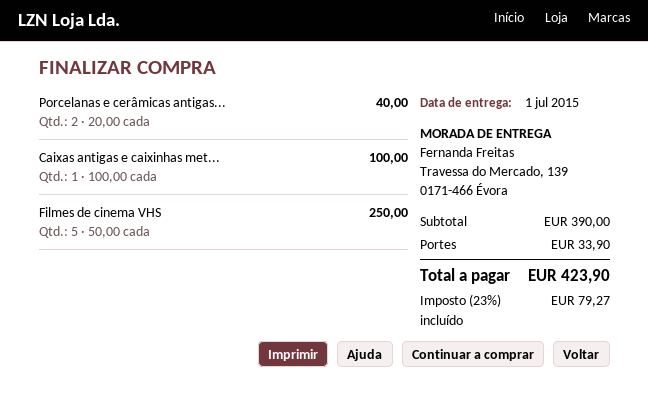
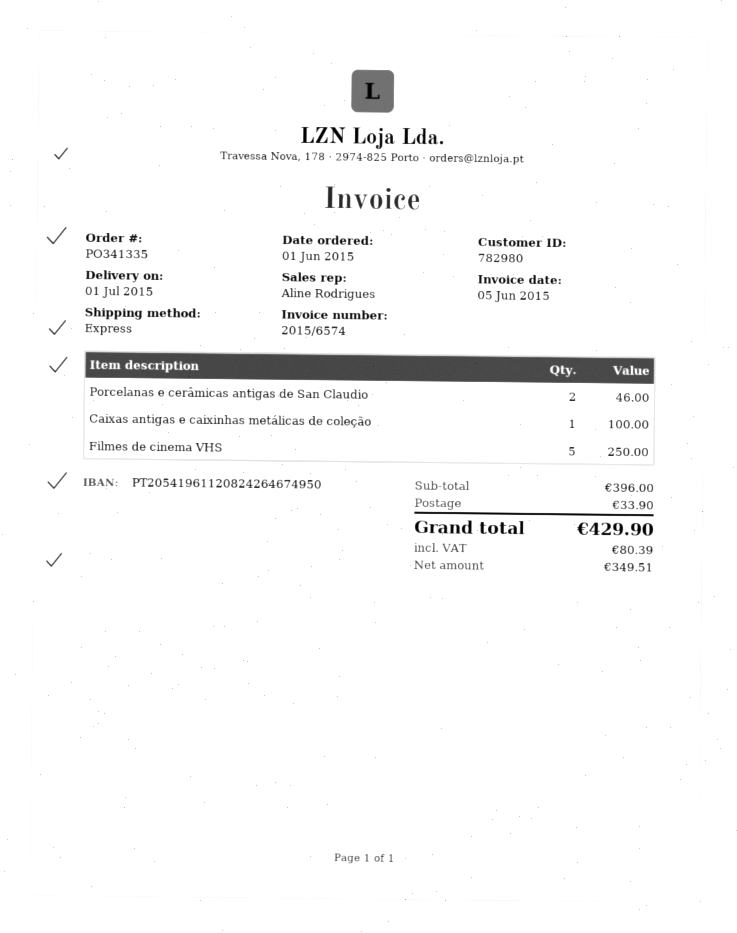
Porcelanas e cerâmicas antigas...: 2 for 40.00 -> 2 for 46.00
subtotal: 390.00 -> 396.00
tax: 79.27 -> 80.39
total: 423.90 -> 429.90

